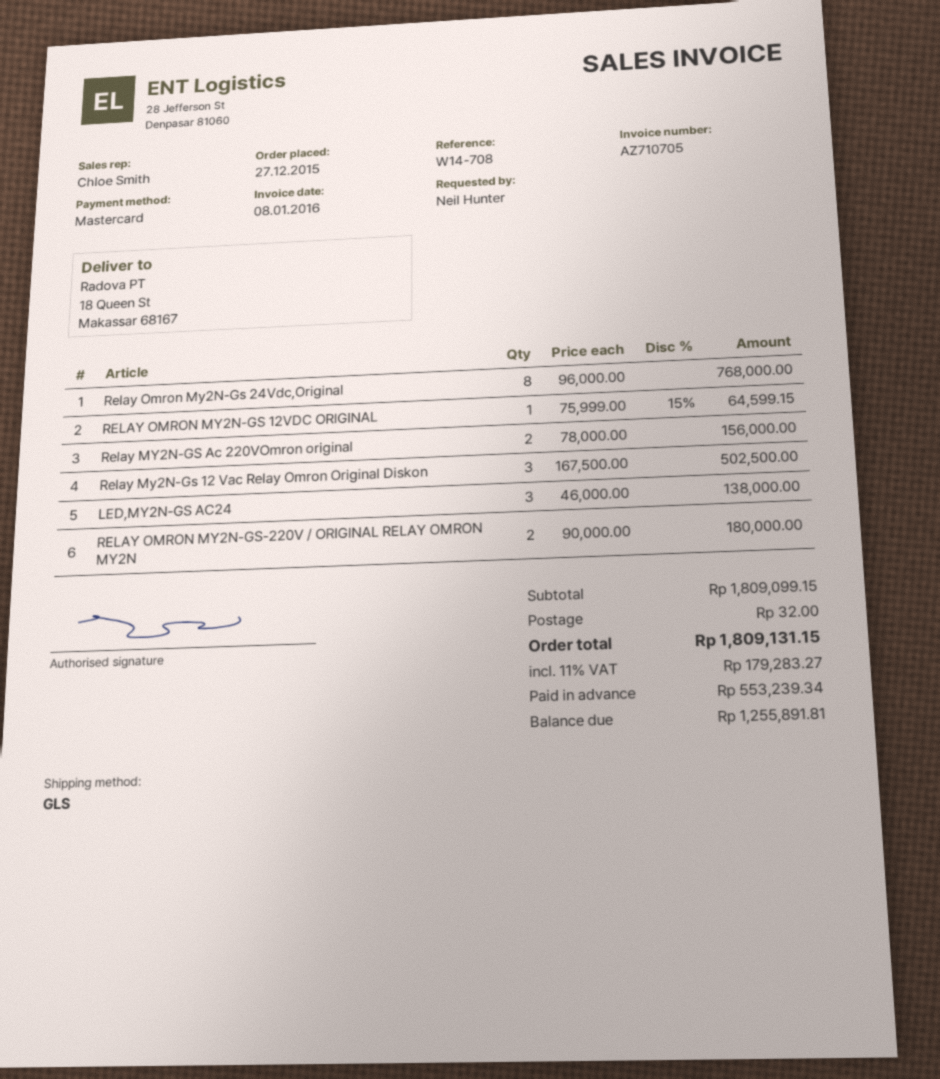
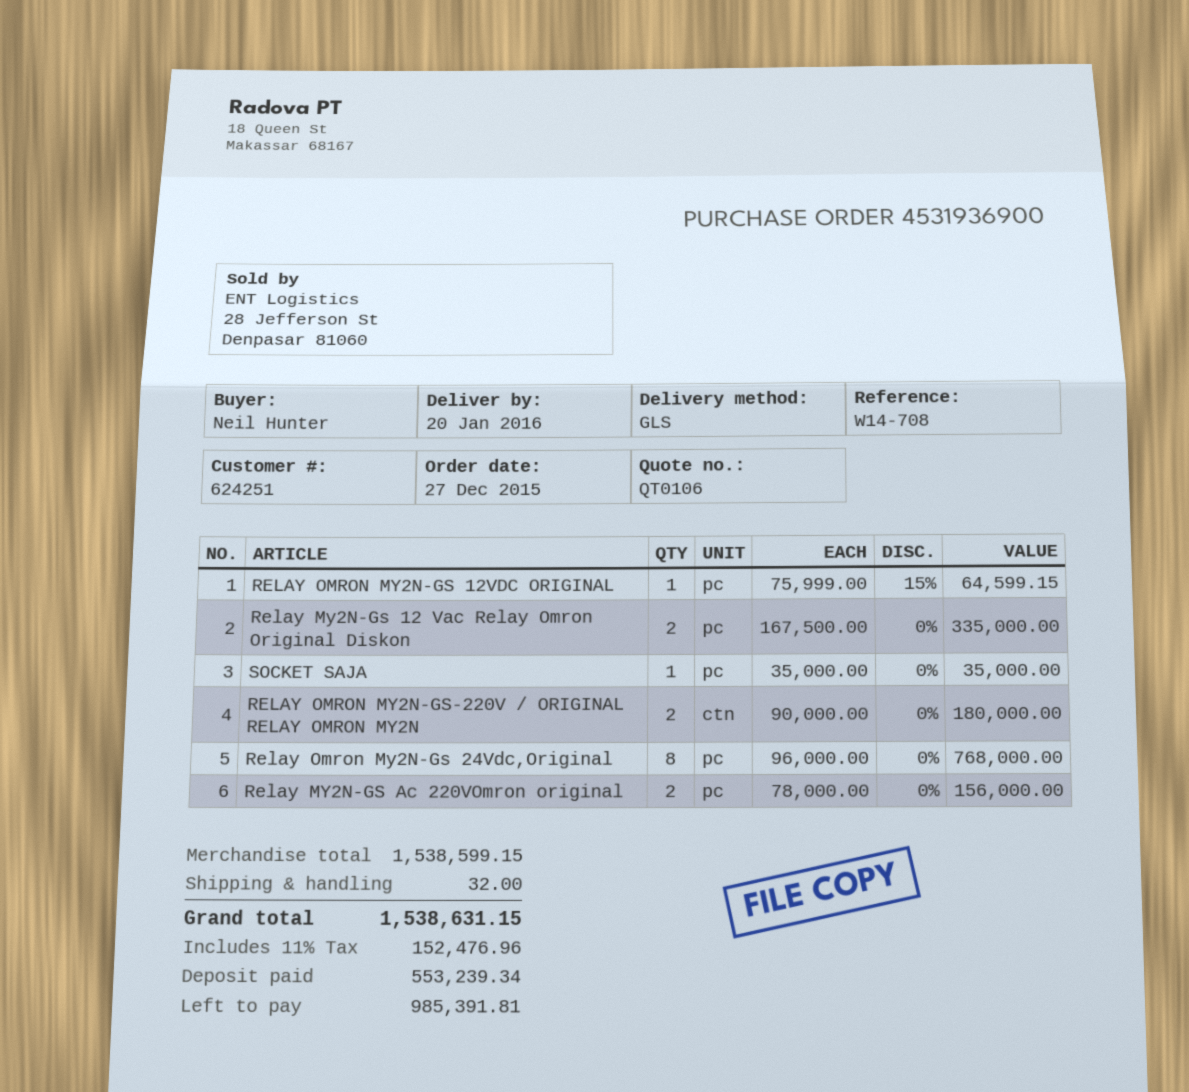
Relay My2N-Gs 12 Vac Relay Omron Original Diskon: 3 x 167500.00 = 502500.00 -> 2 x 167500.00 = 335000.00
LED,MY2N-GS AC24: 3 x 46000.00 = 138000.00 -> none
SOCKET SAJA: none -> 1 x 35000.00 = 35000.00
subtotal: 1809099.15 -> 1538599.15
tax: 11% = 179283.27 -> 11% = 152476.96
total: 1809131.15 -> 1538631.15
balance: 1255891.81 -> 985391.81

